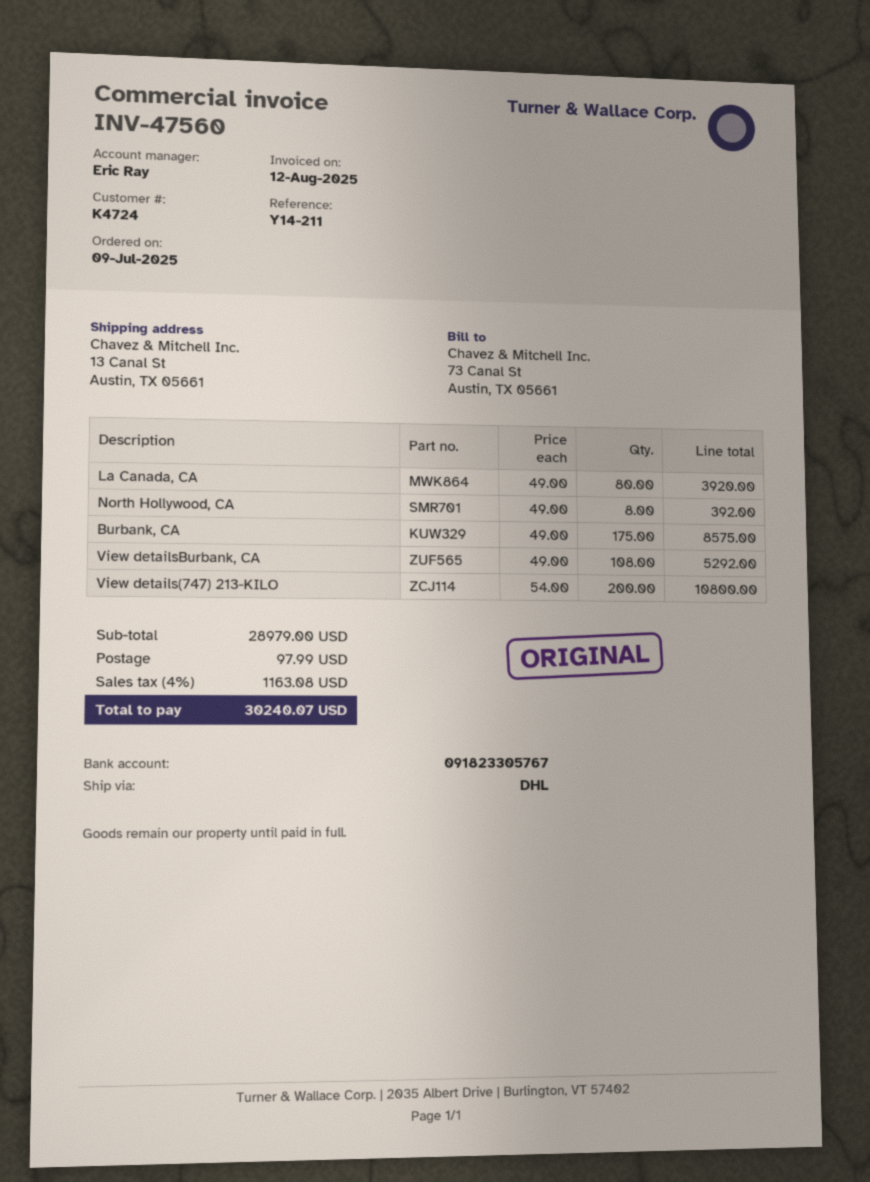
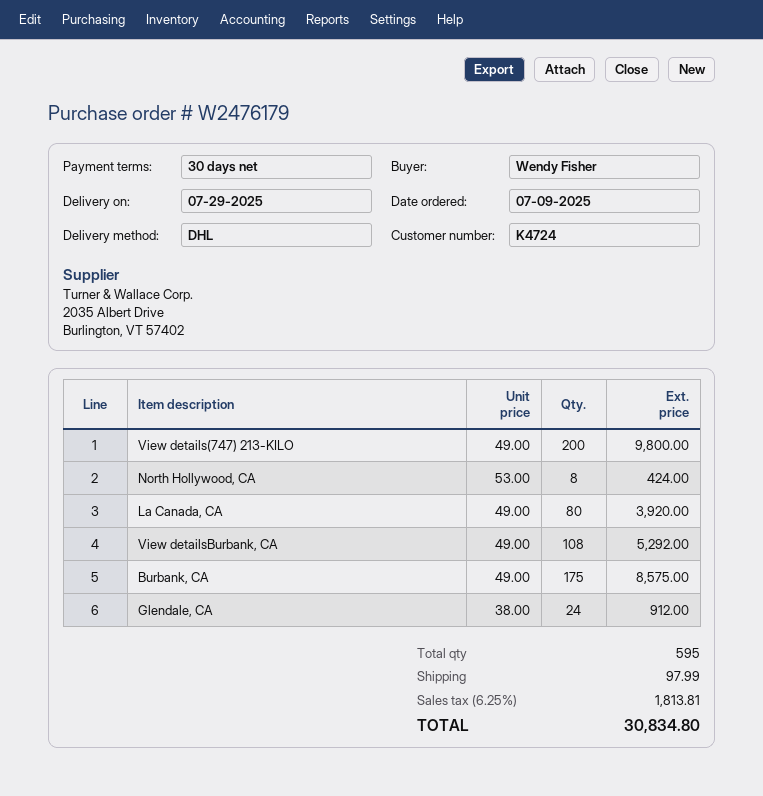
North Hollywood, CA: 8 x 49.00 = 392.00 -> 8 x 53.00 = 424.00
View details(747) 213-KILO: 200 x 54.00 = 10800.00 -> 200 x 49.00 = 9800.00
Glendale, CA: none -> 24 x 38.00 = 912.00
tax: 4% = 1163.08 -> 6.25% = 1813.81
total: 30240.07 -> 30834.80

